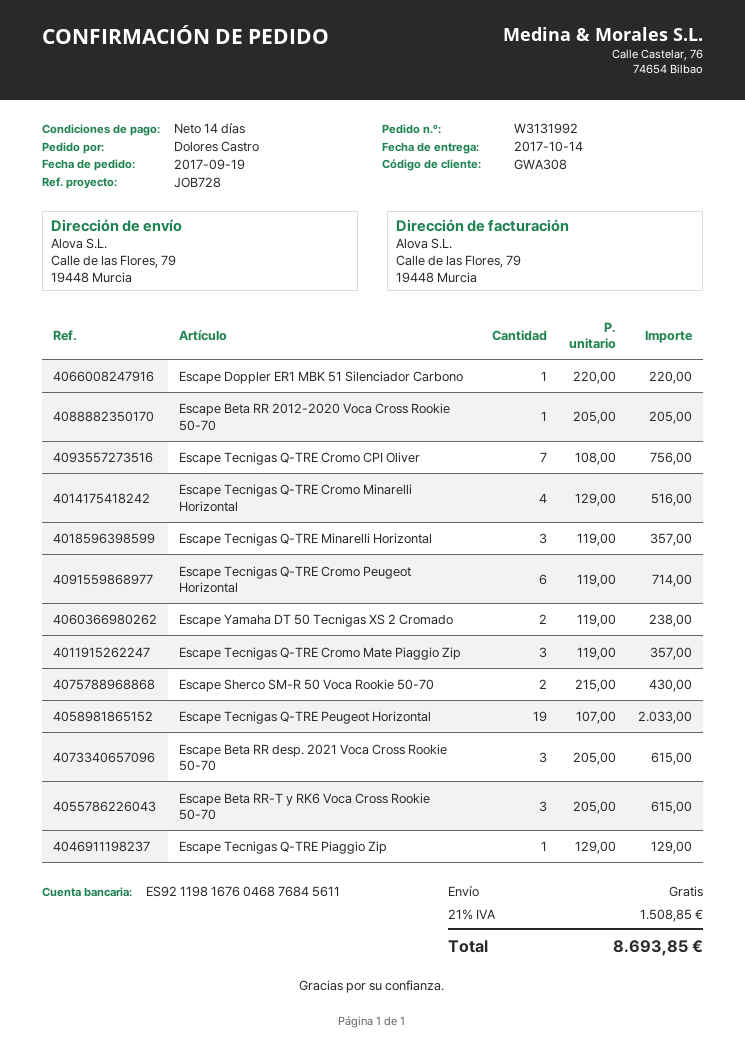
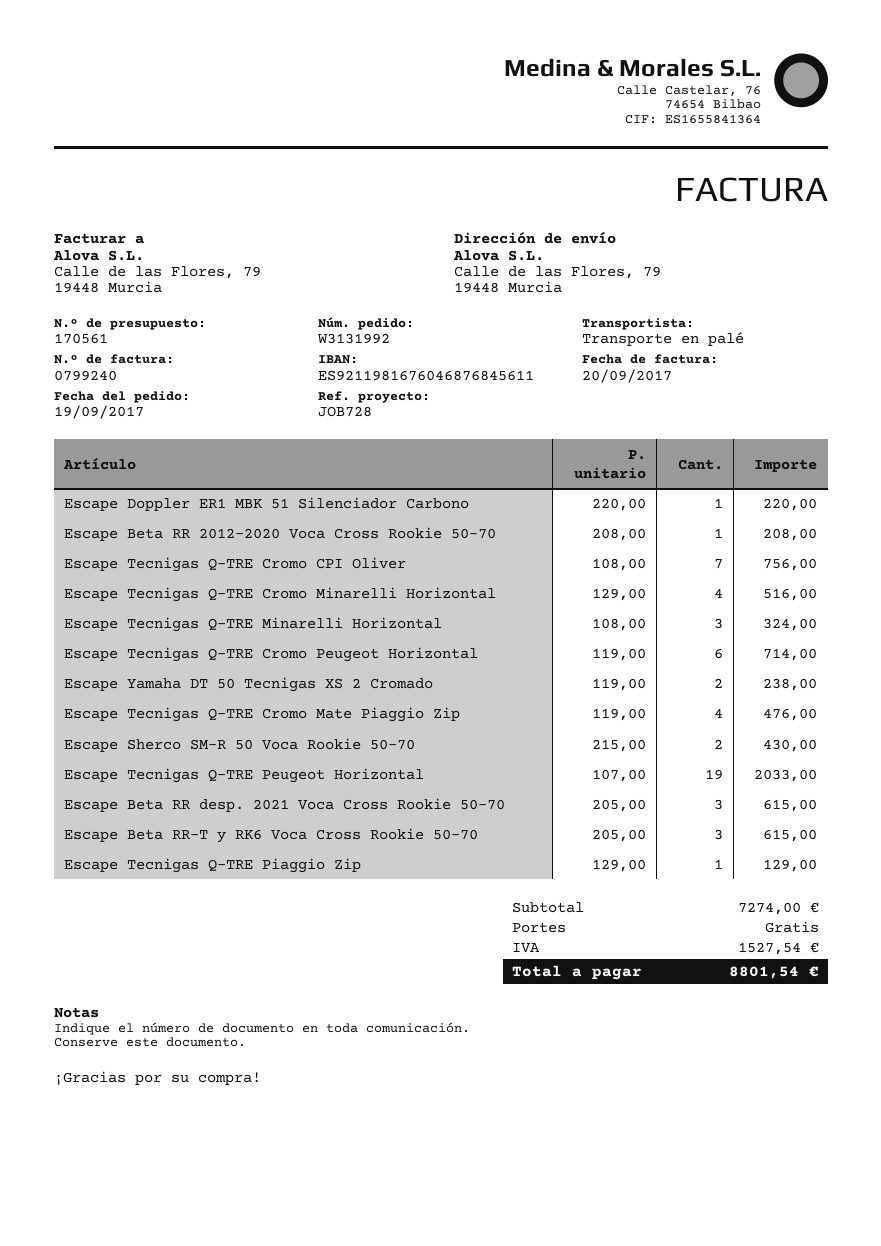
Escape Beta RR 2012-2020 Voca Cross Rookie 50-70: 1 x 205.00 = 205.00 -> 1 x 208.00 = 208.00
Escape Tecnigas Q-TRE Minarelli Horizontal: 3 x 119.00 = 357.00 -> 3 x 108.00 = 324.00
Escape Tecnigas Q-TRE Cromo Mate Piaggio Zip: 3 x 119.00 = 357.00 -> 4 x 119.00 = 476.00
tax: 1508.85 -> 1527.54
total: 8693.85 -> 8801.54

